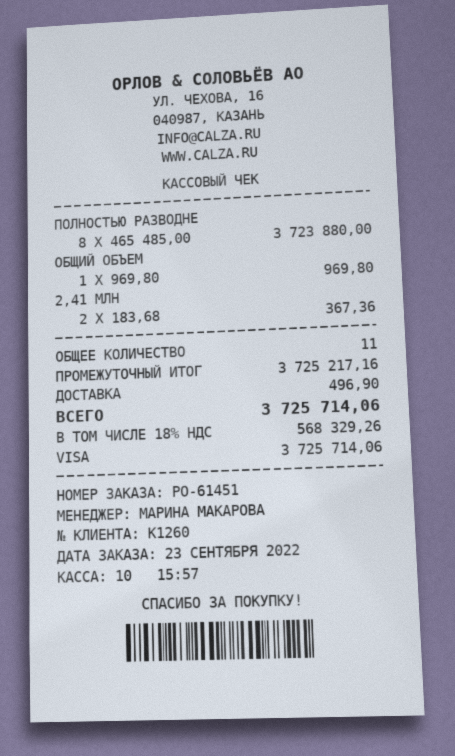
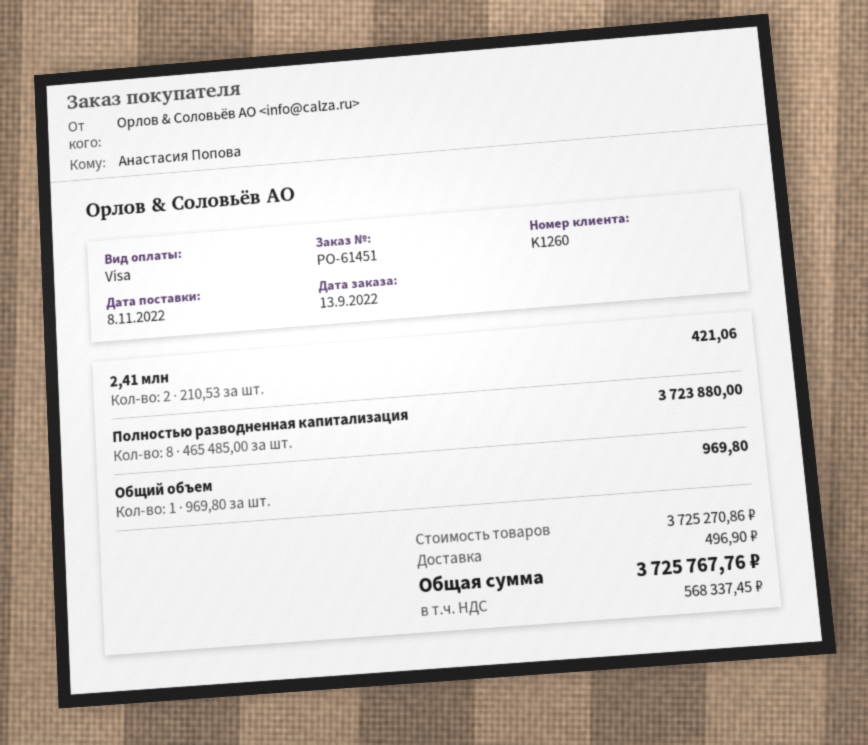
order date: 2022-09-23 -> 2022-09-13
2,41 МЛН: 2 x 183.68 = 367.36 -> 2 x 210.53 = 421.06
subtotal: 3725217.16 -> 3725270.86
tax: 568329.26 -> 568337.45
total: 3725714.06 -> 3725767.76

